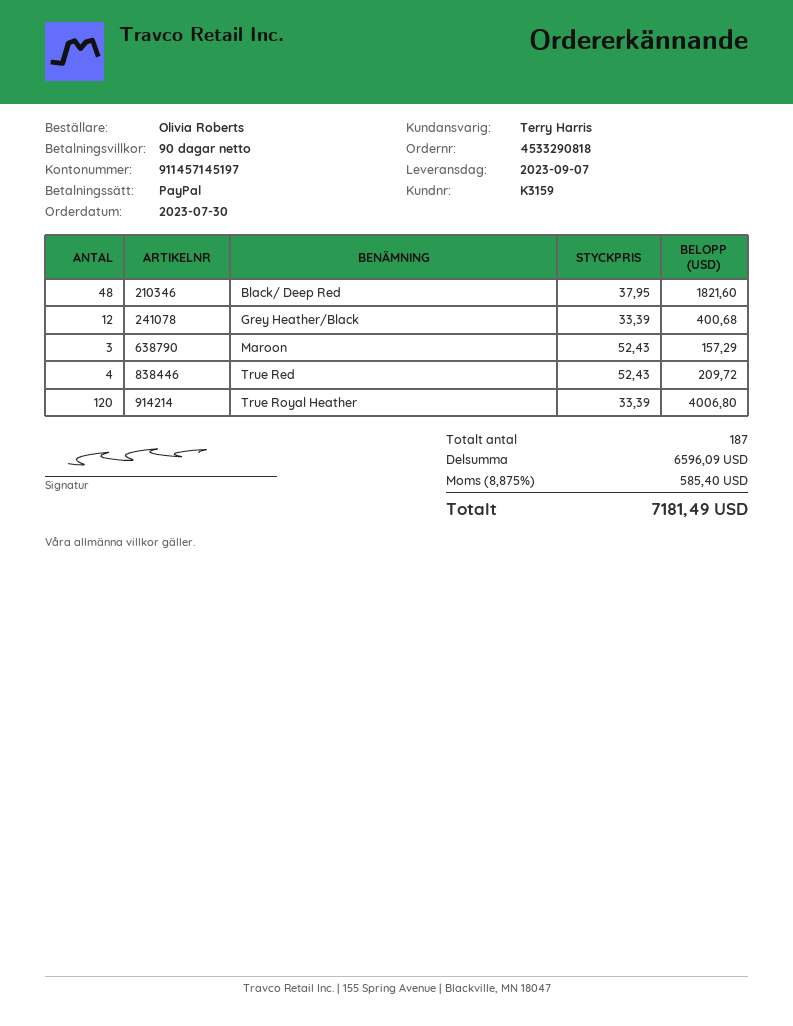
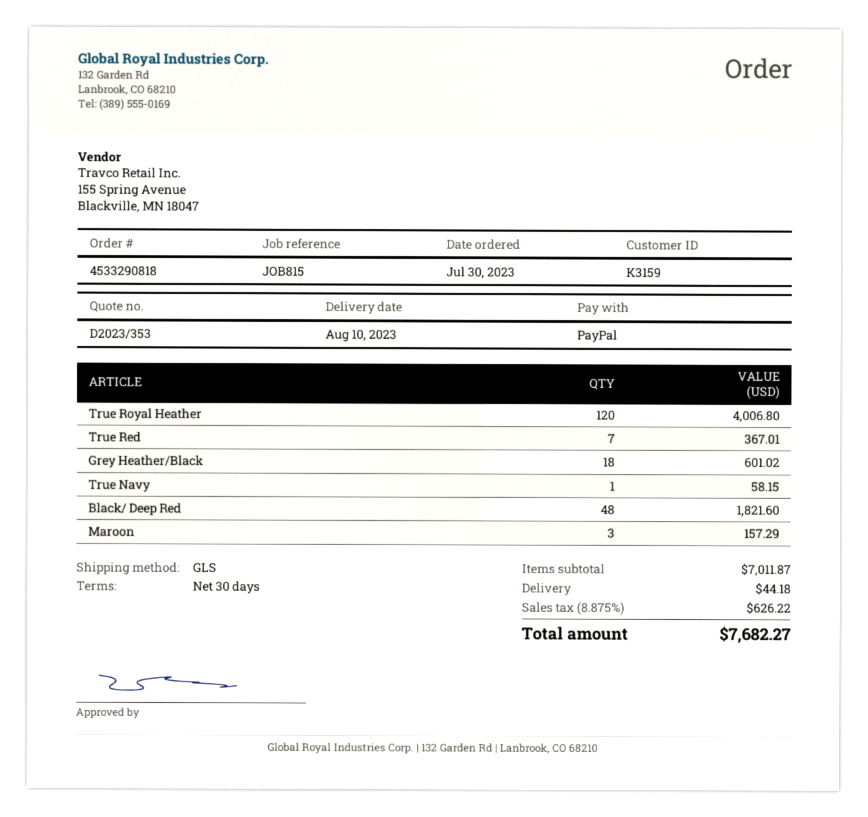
delivery date: 2023-09-07 -> 2023-08-10
payment terms: 90 days -> 30 days
Grey Heather/Black: 12 for 400.68 -> 18 for 601.02
True Red: 4 for 209.72 -> 7 for 367.01
True Navy: none -> 1 for 58.15
subtotal: 6596.09 -> 7011.87
shipping: none -> 44.18
tax: 8.875% = 585.40 -> 8.875% = 626.22
total: 7181.49 -> 7682.27

